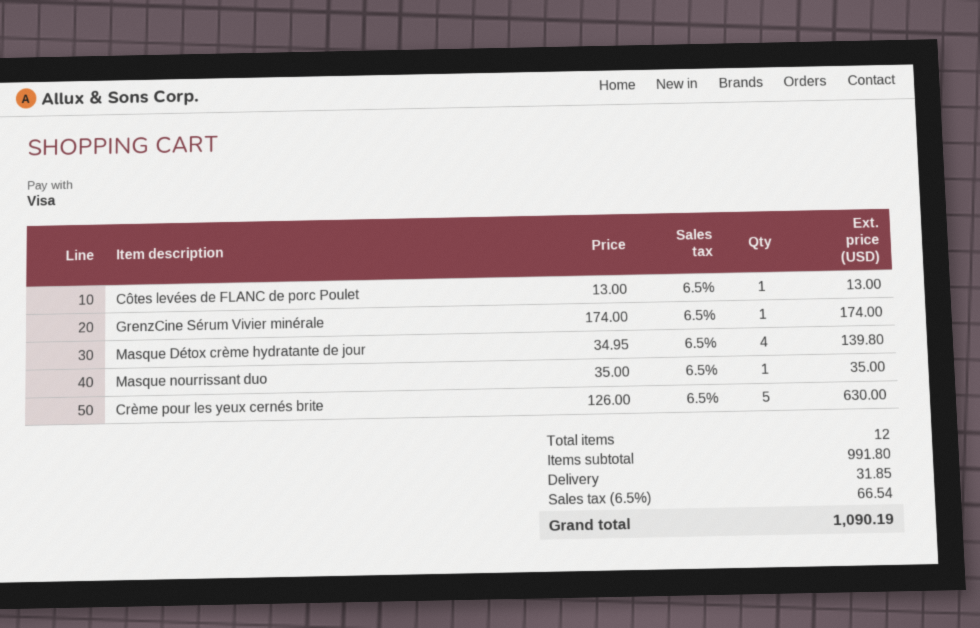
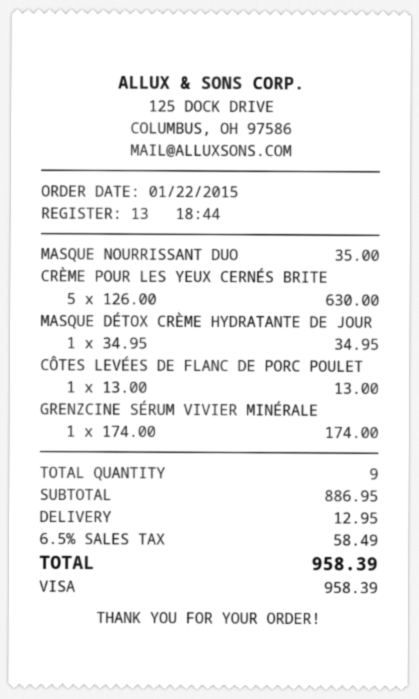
Masque Détox crème hydratante de jour: 4 x 34.95 = 139.80 -> 1 x 34.95 = 34.95
total quantity: 12 -> 9
subtotal: 991.80 -> 886.95
shipping: 31.85 -> 12.95
tax: 6.5% = 66.54 -> 6.5% = 58.49
total: 1090.19 -> 958.39

